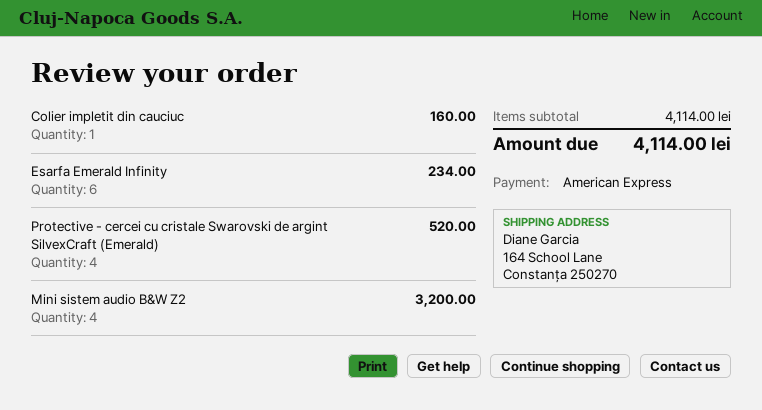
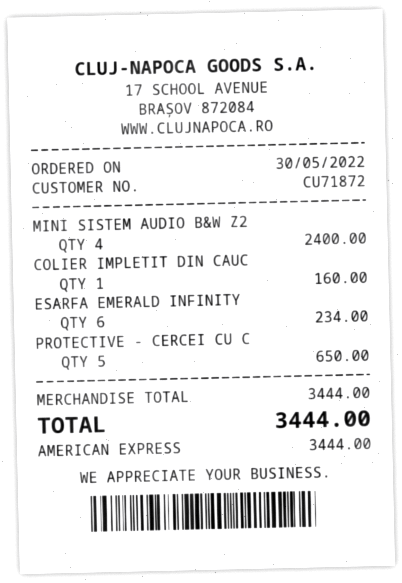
Protective - cercei cu cristale Swarovski de argint SilvexCraft (Emerald): 4 for 520.00 -> 5 for 650.00
Mini sistem audio B&W Z2: 4 for 3200.00 -> 4 for 2400.00
subtotal: 4114.00 -> 3444.00
total: 4114.00 -> 3444.00

